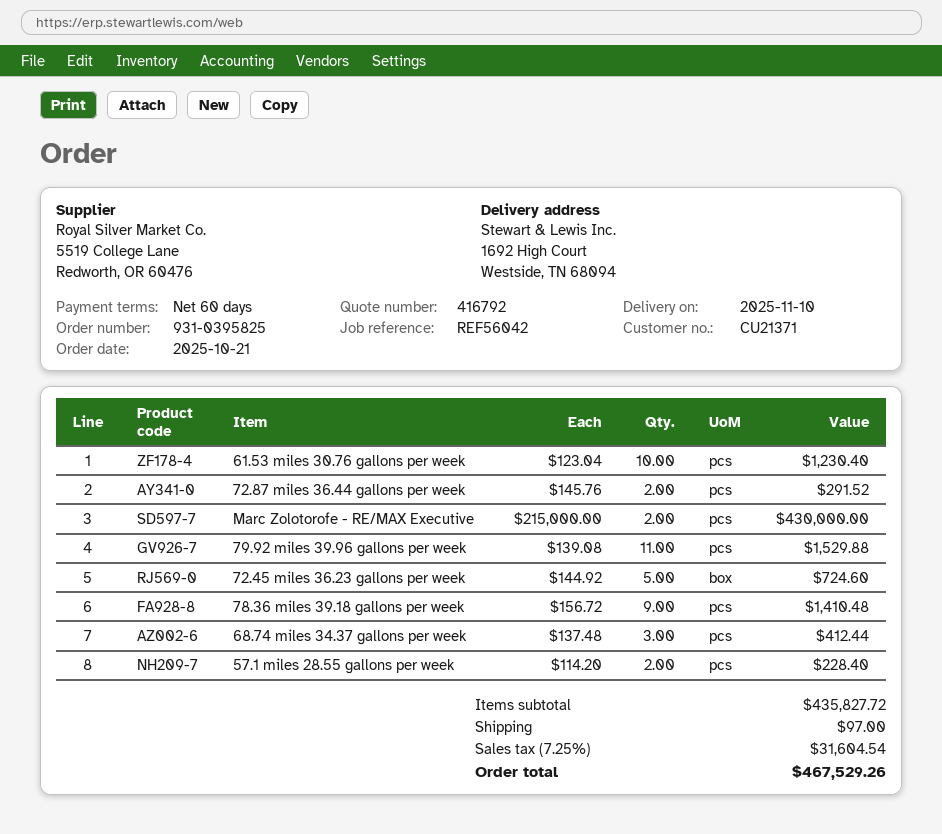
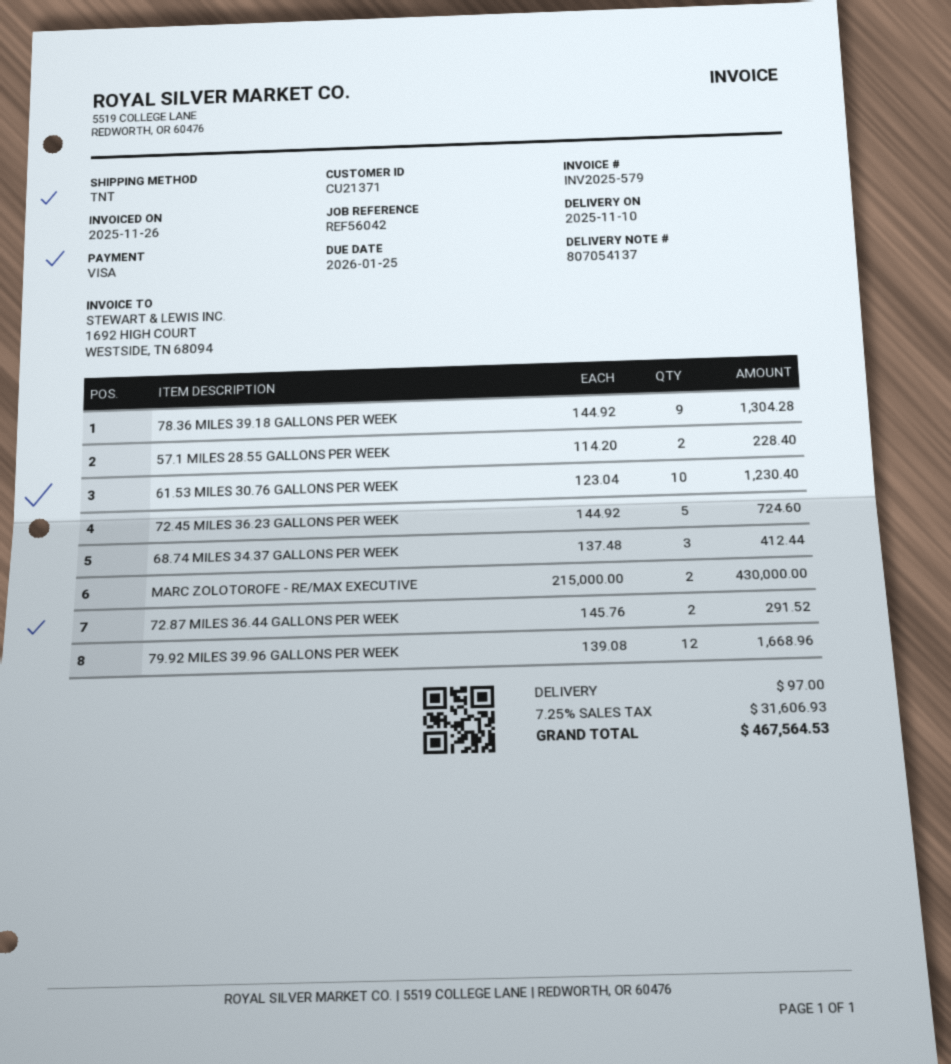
79.92 miles 39.96 gallons per week: 11 x 139.08 = 1529.88 -> 12 x 139.08 = 1668.96
78.36 miles 39.18 gallons per week: 9 x 156.72 = 1410.48 -> 9 x 144.92 = 1304.28
tax: 7.25% = 31604.54 -> 7.25% = 31606.93
total: 467529.26 -> 467564.53

